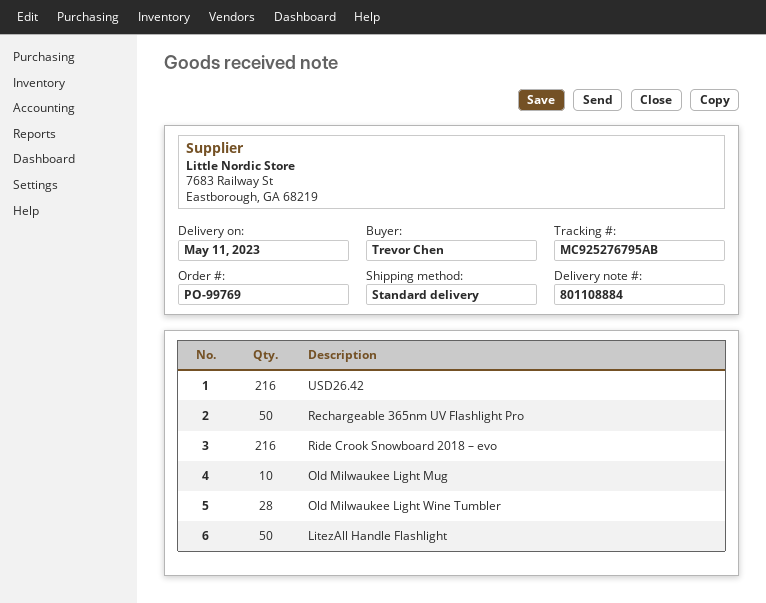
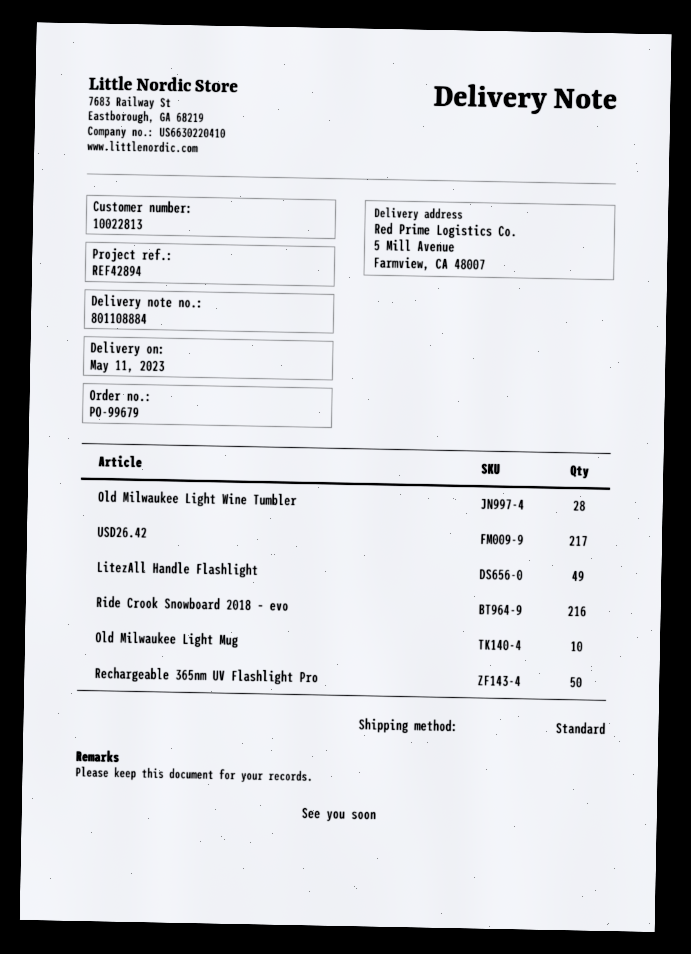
order number: PO-99769 -> PO-99679
USD26.42: 216 -> 217
LitezAll Handle Flashlight: 50 -> 49

